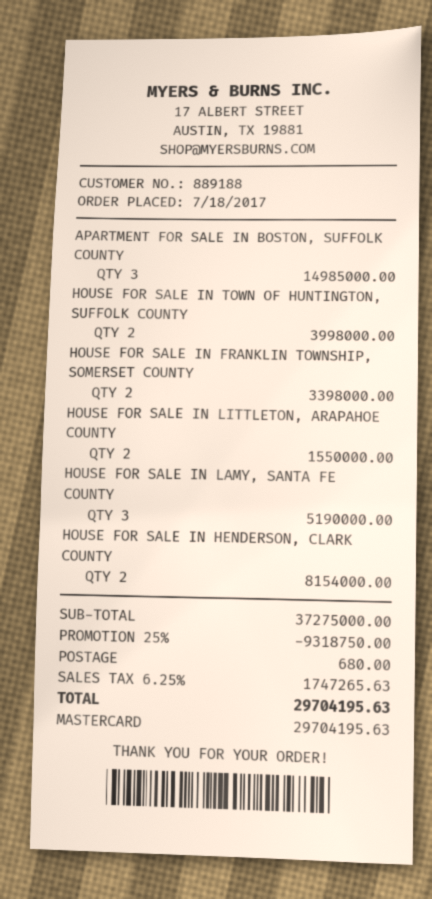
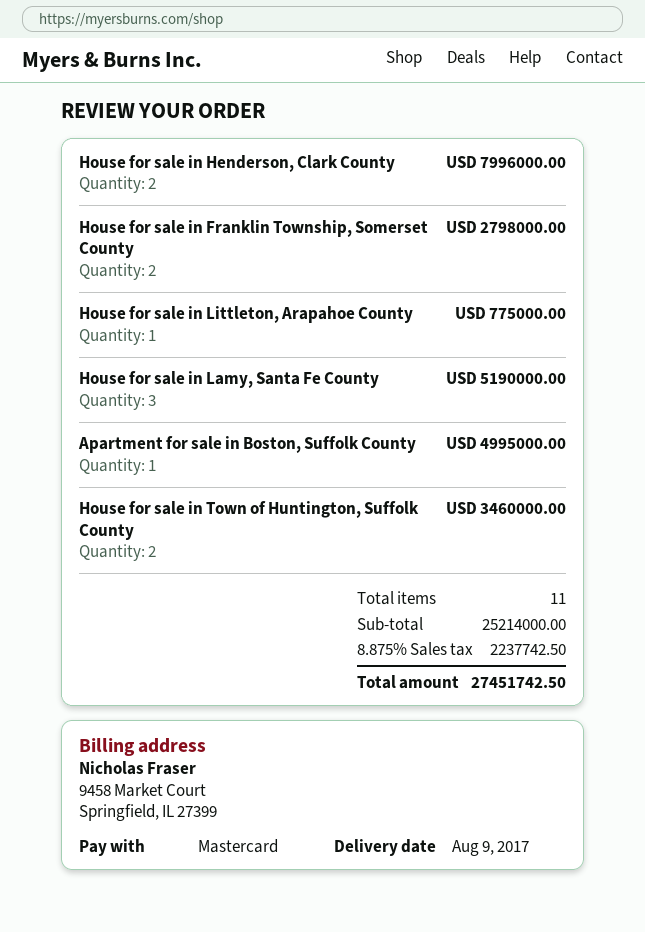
APARTMENT FOR SALE IN BOSTON, SUFFOLK COUNTY: 3 for 14985000.00 -> 1 for 4995000.00
HOUSE FOR SALE IN TOWN OF HUNTINGTON, SUFFOLK COUNTY: 2 for 3998000.00 -> 2 for 3460000.00
HOUSE FOR SALE IN FRANKLIN TOWNSHIP, SOMERSET COUNTY: 2 for 3398000.00 -> 2 for 2798000.00
HOUSE FOR SALE IN LITTLETON, ARAPAHOE COUNTY: 2 for 1550000.00 -> 1 for 775000.00
HOUSE FOR SALE IN HENDERSON, CLARK COUNTY: 2 for 8154000.00 -> 2 for 7996000.00
subtotal: 37275000.00 -> 25214000.00
discount: 25% = 9318750.00 -> none
shipping: 680.00 -> none
tax: 6.25% = 1747265.63 -> 8.875% = 2237742.50
total: 29704195.63 -> 27451742.50

